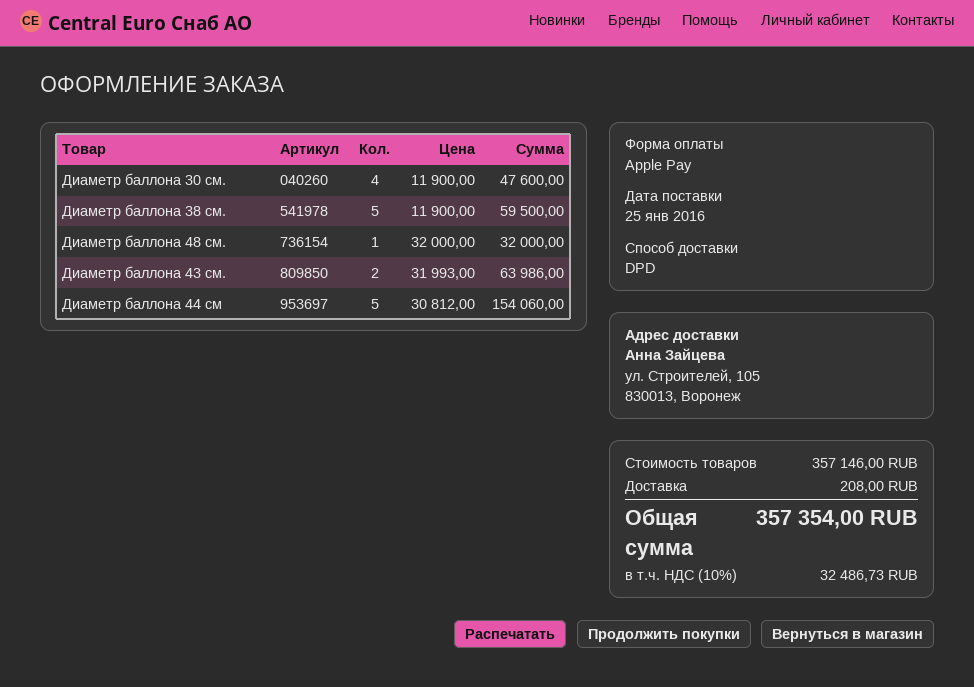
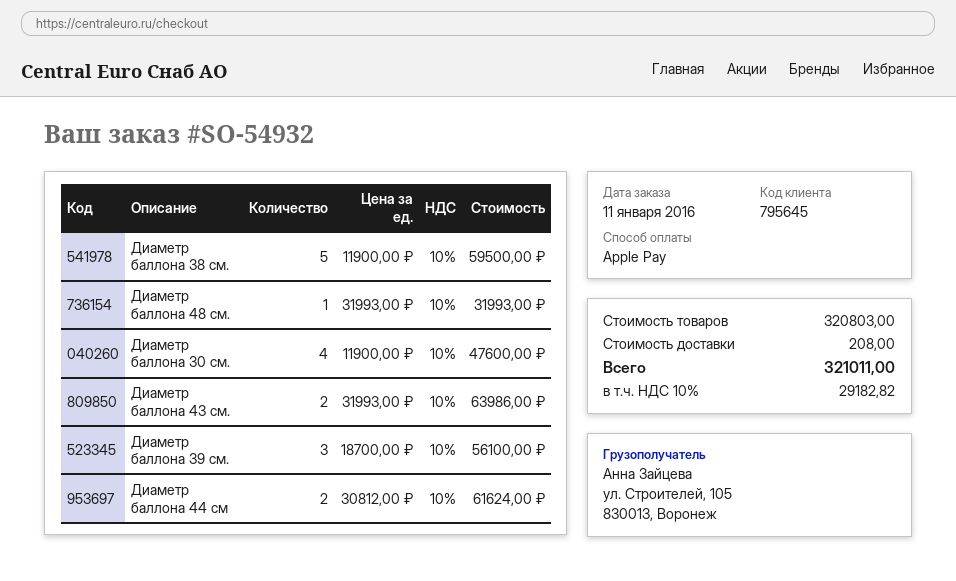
Диаметр баллона 48 см.: 1 x 32000.00 = 32000.00 -> 1 x 31993.00 = 31993.00
Диаметр баллона 44 см: 5 x 30812.00 = 154060.00 -> 2 x 30812.00 = 61624.00
Диаметр баллона 39 см.: none -> 3 x 18700.00 = 56100.00
subtotal: 357146.00 -> 320803.00
tax: 10% = 32486.73 -> 10% = 29182.82
total: 357354.00 -> 321011.00

